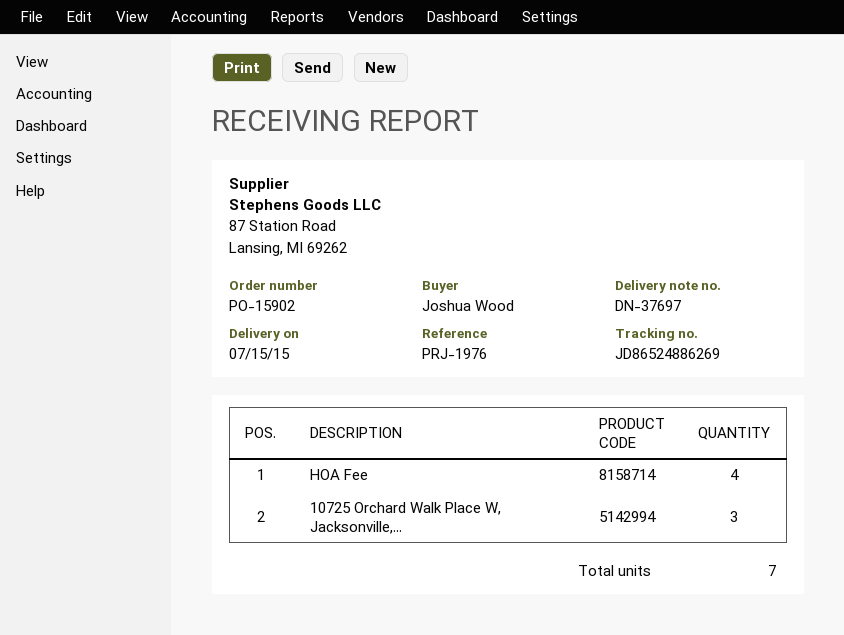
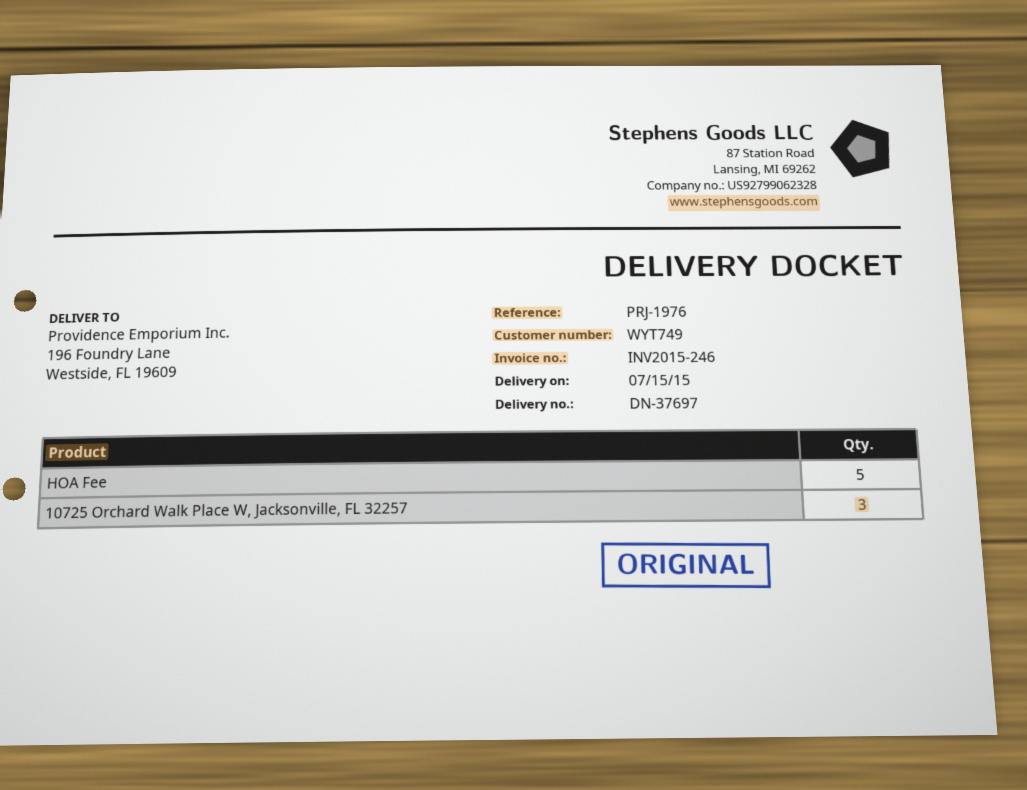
HOA Fee: 4 -> 5

